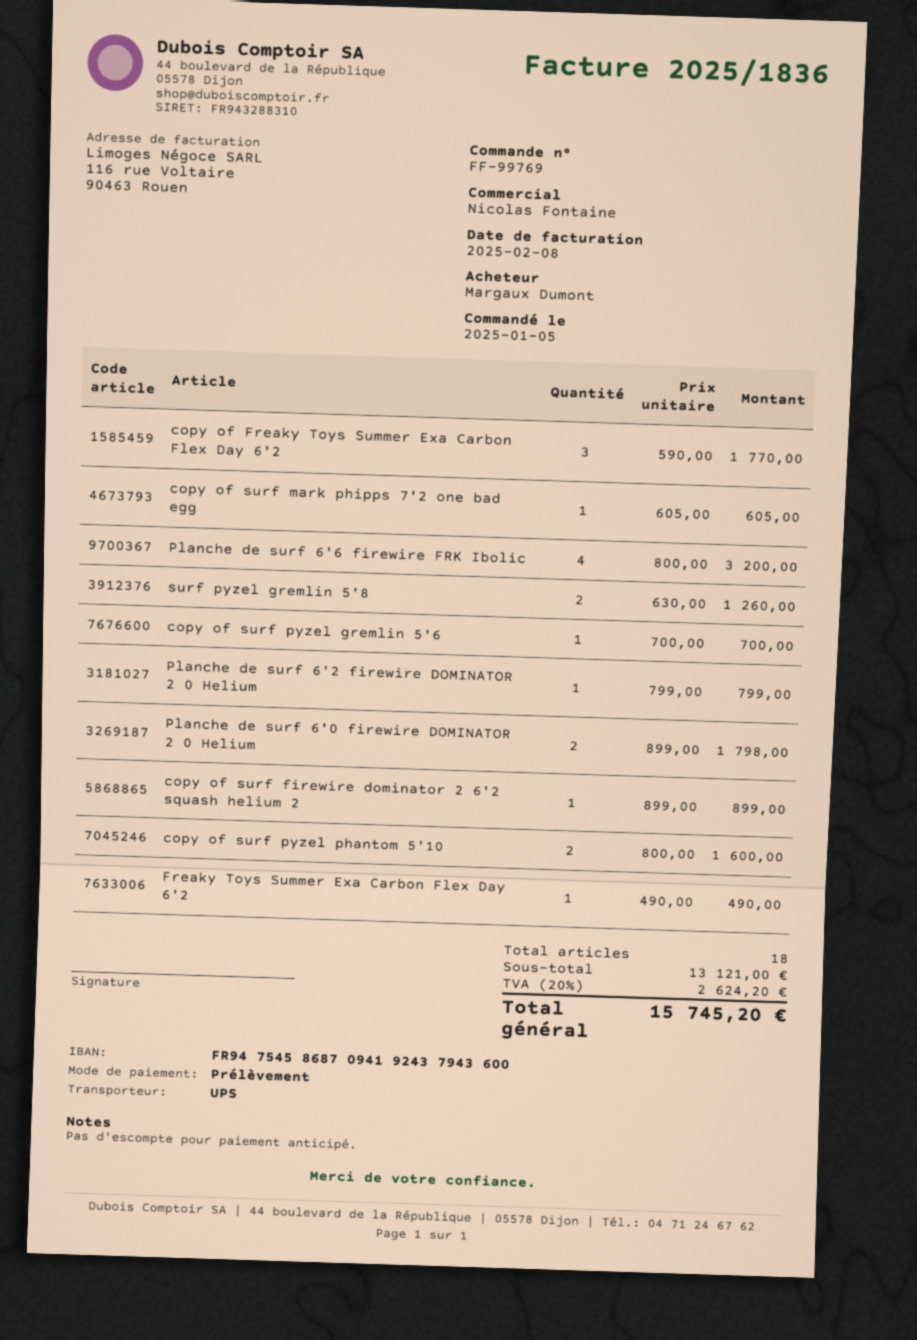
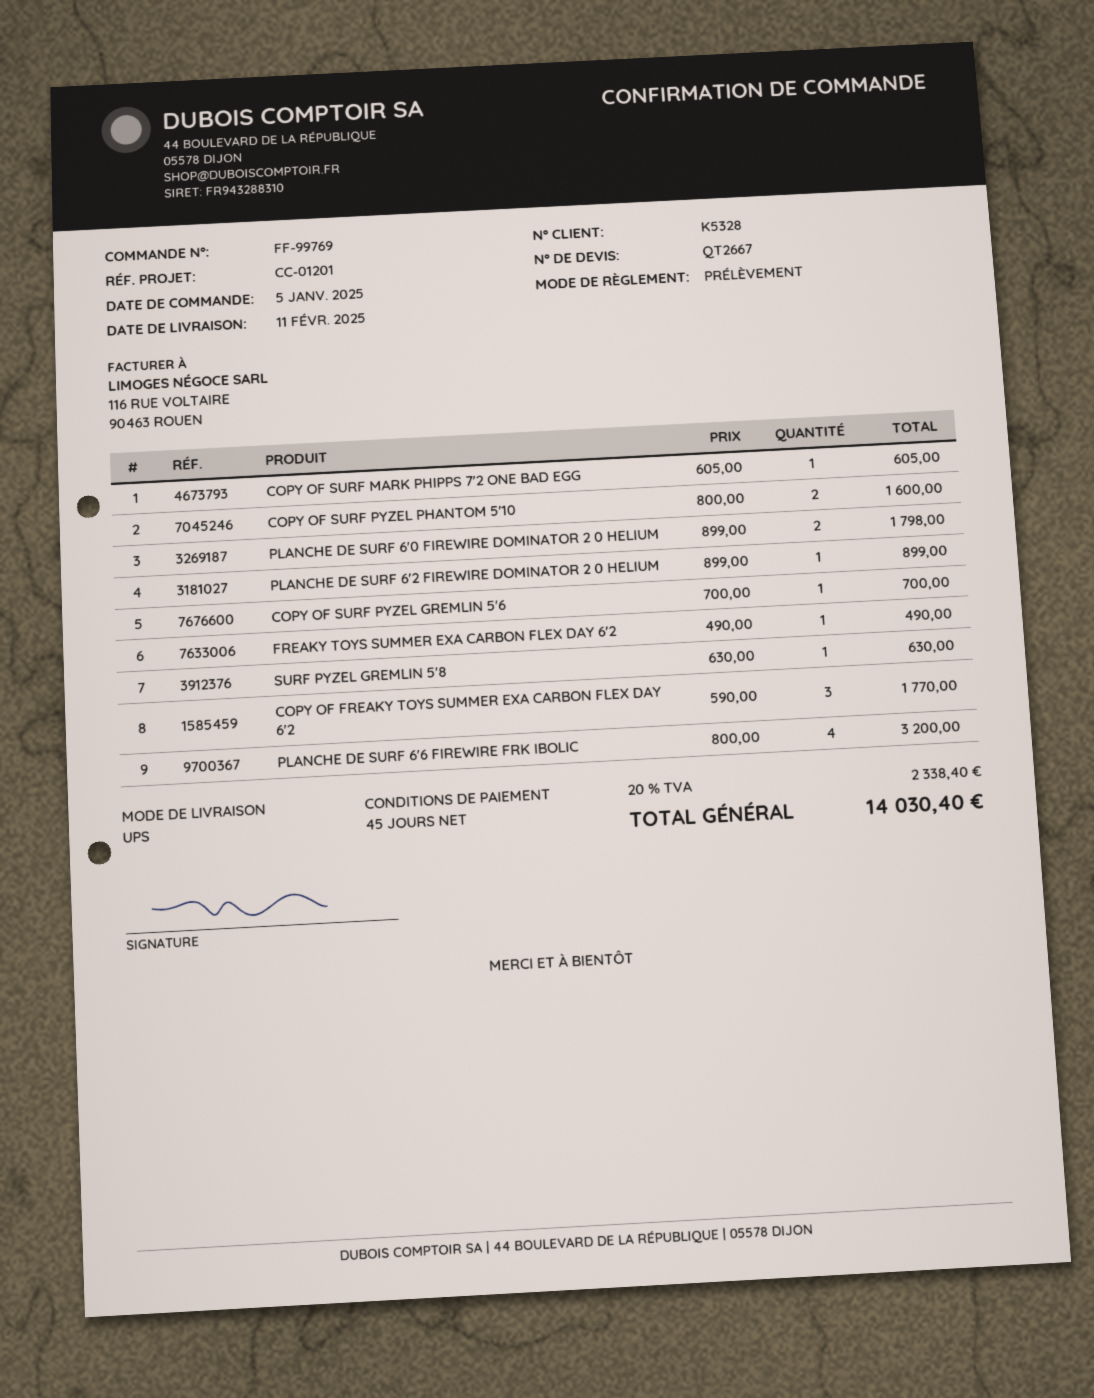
surf pyzel gremlin 5'8: 2 x 630.00 = 1260.00 -> 1 x 630.00 = 630.00
Planche de surf 6'2 firewire DOMINATOR 2 0 Helium: 1 x 799.00 = 799.00 -> 1 x 899.00 = 899.00
copy of surf firewire dominator 2 6'2 squash helium 2: 1 x 899.00 = 899.00 -> none
tax: 20% = 2624.20 -> 20% = 2338.40
total: 15745.20 -> 14030.40

